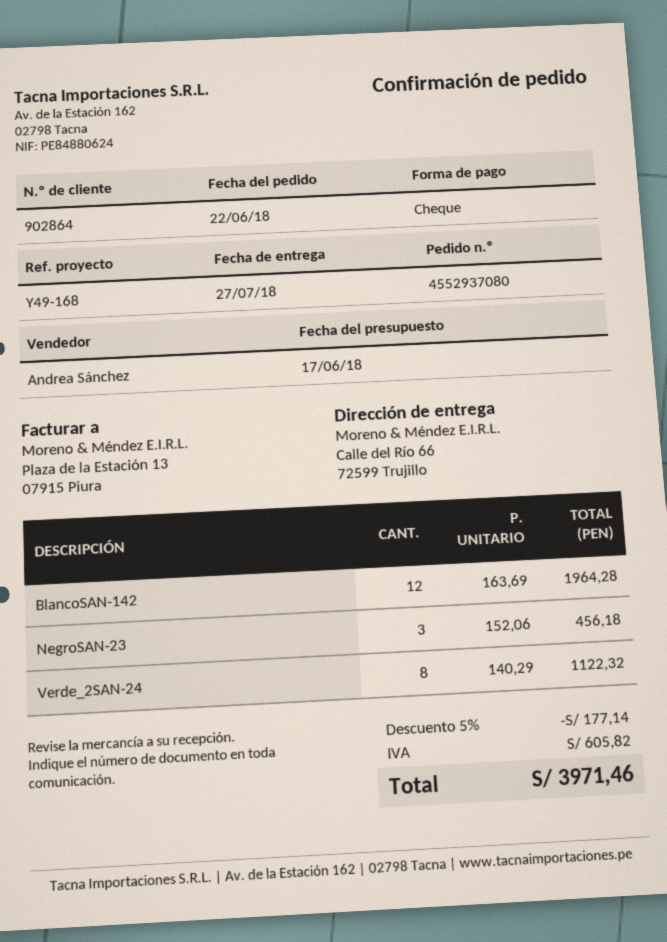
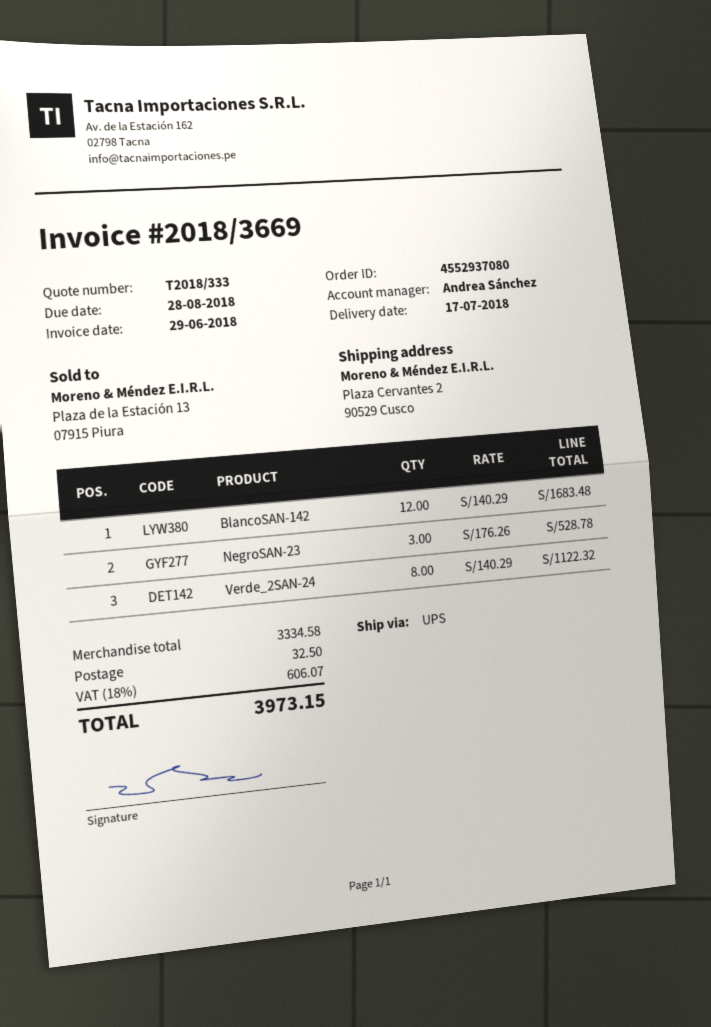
delivery date: 2018-07-27 -> 2018-07-17
ship to: Calle del Río 66, 72599 Trujillo -> Plaza Cervantes 2, 90529 Cusco
BlancoSAN-142: 12 x 163.69 = 1964.28 -> 12 x 140.29 = 1683.48
NegroSAN-23: 3 x 152.06 = 456.18 -> 3 x 176.26 = 528.78
discount: 5% = 177.14 -> none
shipping: none -> 32.50
tax: 605.82 -> 606.07
total: 3971.46 -> 3973.15

